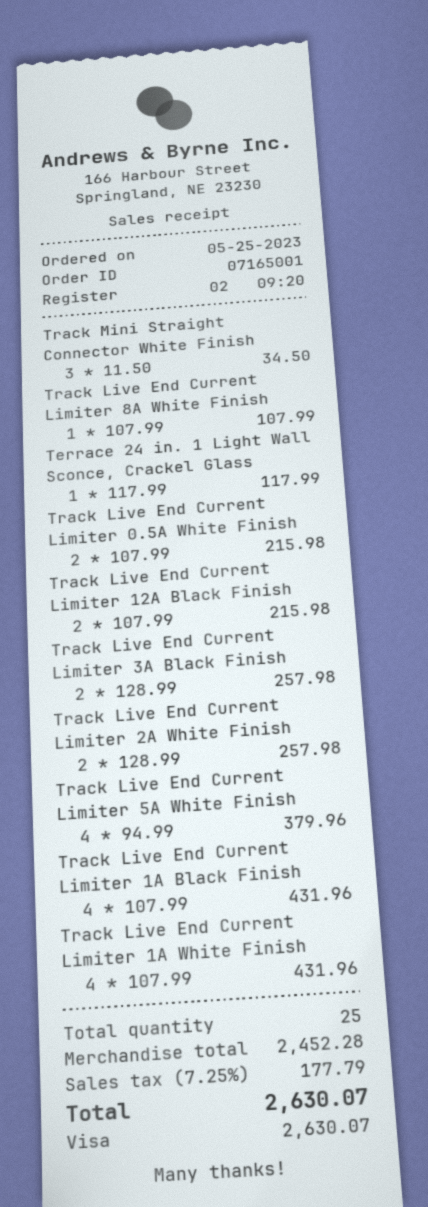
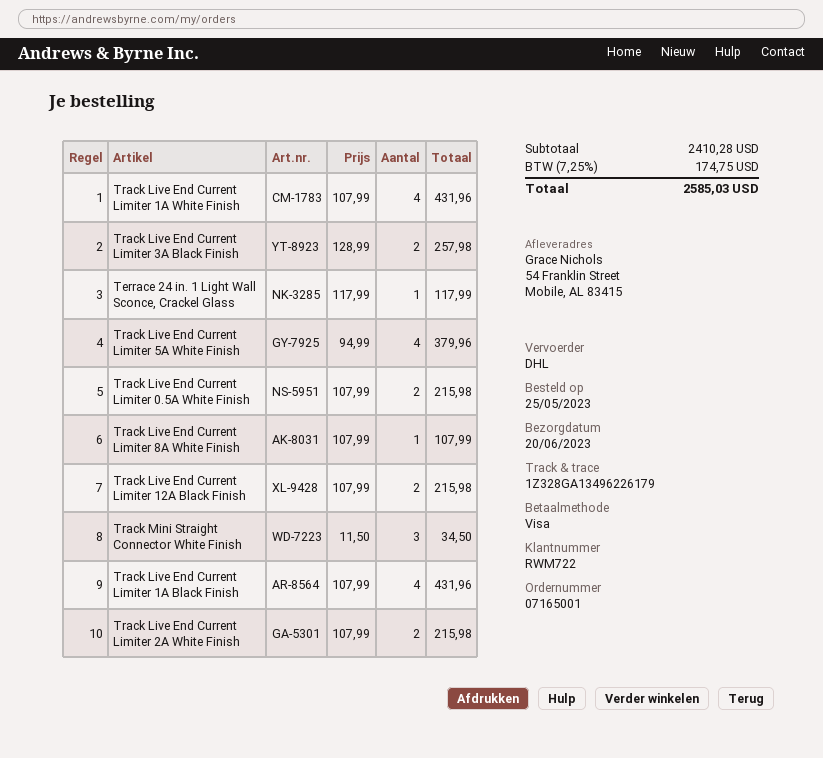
Track Live End Current Limiter 2A White Finish: 2 x 128.99 = 257.98 -> 2 x 107.99 = 215.98
subtotal: 2452.28 -> 2410.28
tax: 7.25% = 177.79 -> 7.25% = 174.75
total: 2630.07 -> 2585.03

